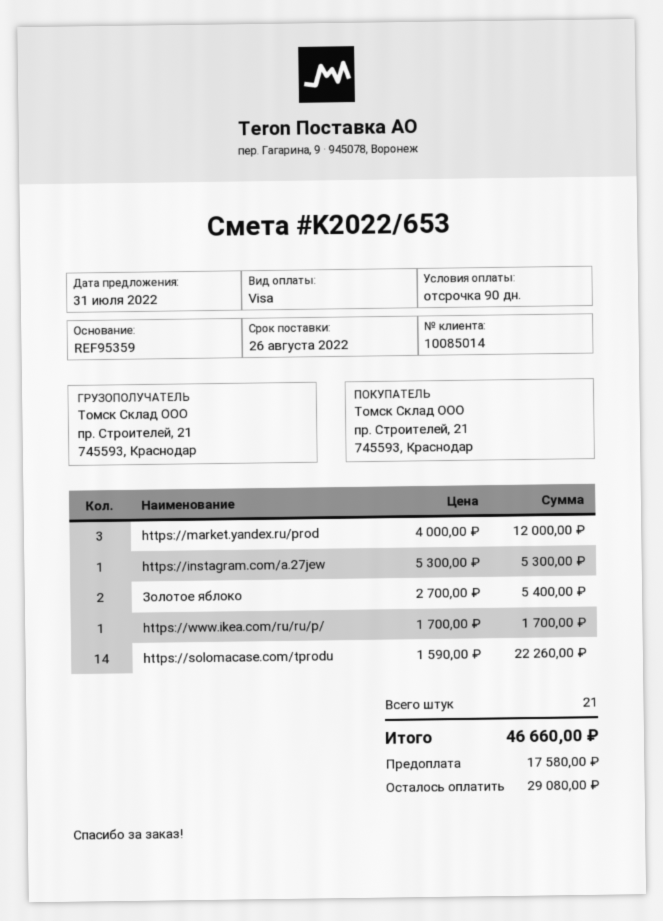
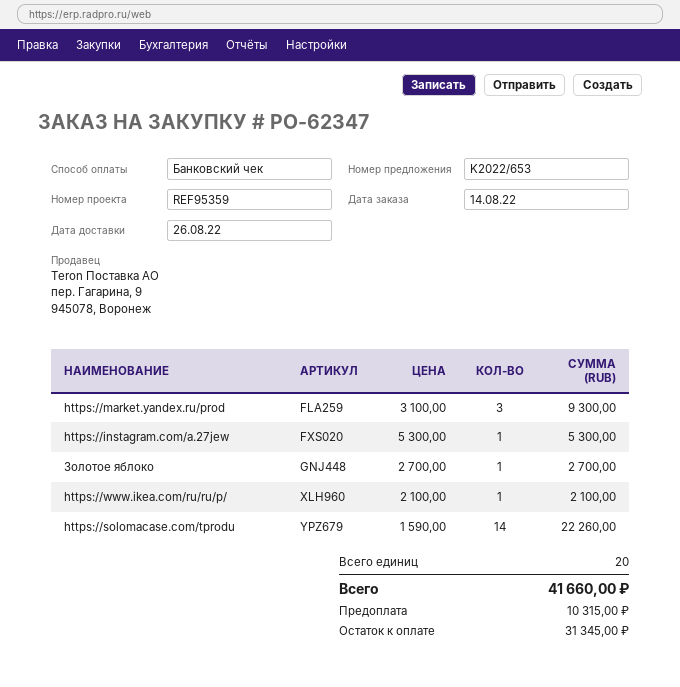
payment method: Visa -> cheque
https://market.yandex.ru/prod: 3 x 4000.00 = 12000.00 -> 3 x 3100.00 = 9300.00
Золотое яблоко: 2 x 2700.00 = 5400.00 -> 1 x 2700.00 = 2700.00
https://www.ikea.com/ru/ru/p/: 1 x 1700.00 = 1700.00 -> 1 x 2100.00 = 2100.00
total quantity: 21 -> 20
total: 46660.00 -> 41660.00
deposit: 17580.00 -> 10315.00
balance: 29080.00 -> 31345.00

